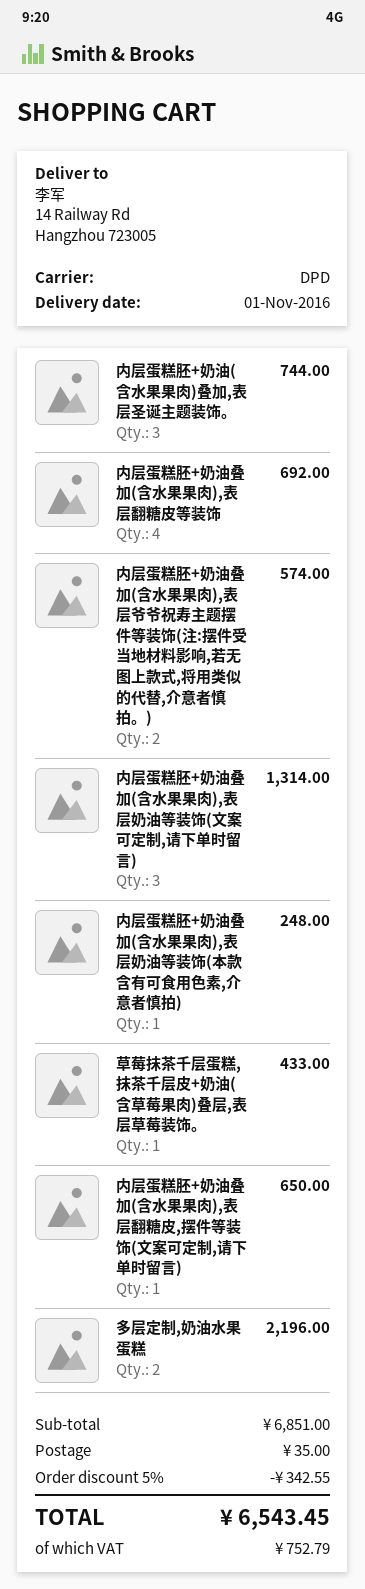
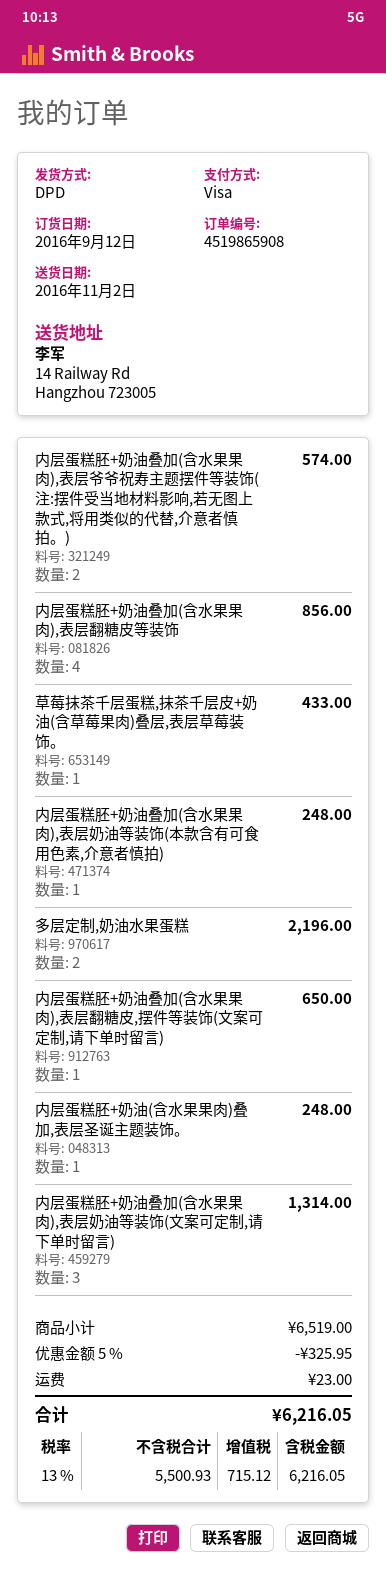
delivery date: 2016-11-01 -> 2016-11-02
内层蛋糕胚+奶油(含水果果肉)叠加,表层圣诞主题装饰。: 3 for 744.00 -> 1 for 248.00
内层蛋糕胚+奶油叠加(含水果果肉),表层翻糖皮等装饰: 4 for 692.00 -> 4 for 856.00
subtotal: 6851.00 -> 6519.00
discount: 5% = 342.55 -> 5% = 325.95
shipping: 35.00 -> 23.00
tax: 752.79 -> 715.12
total: 6543.45 -> 6216.05

